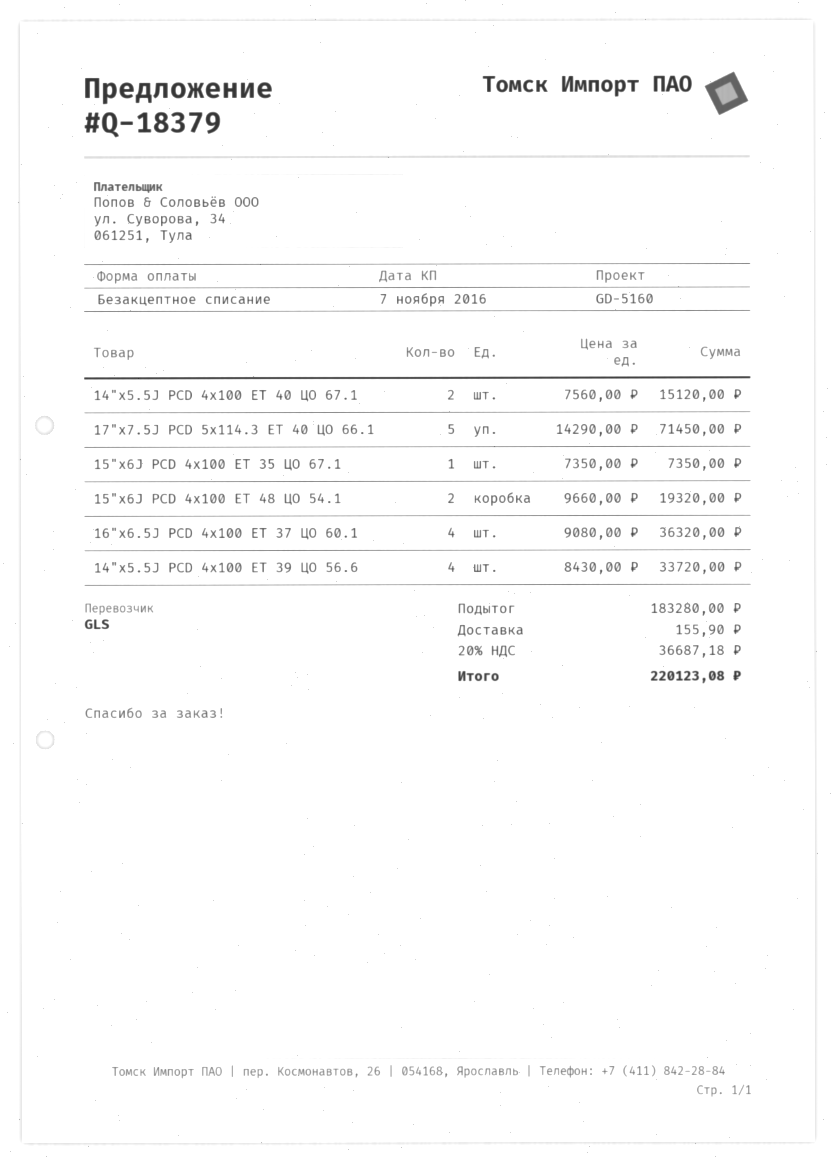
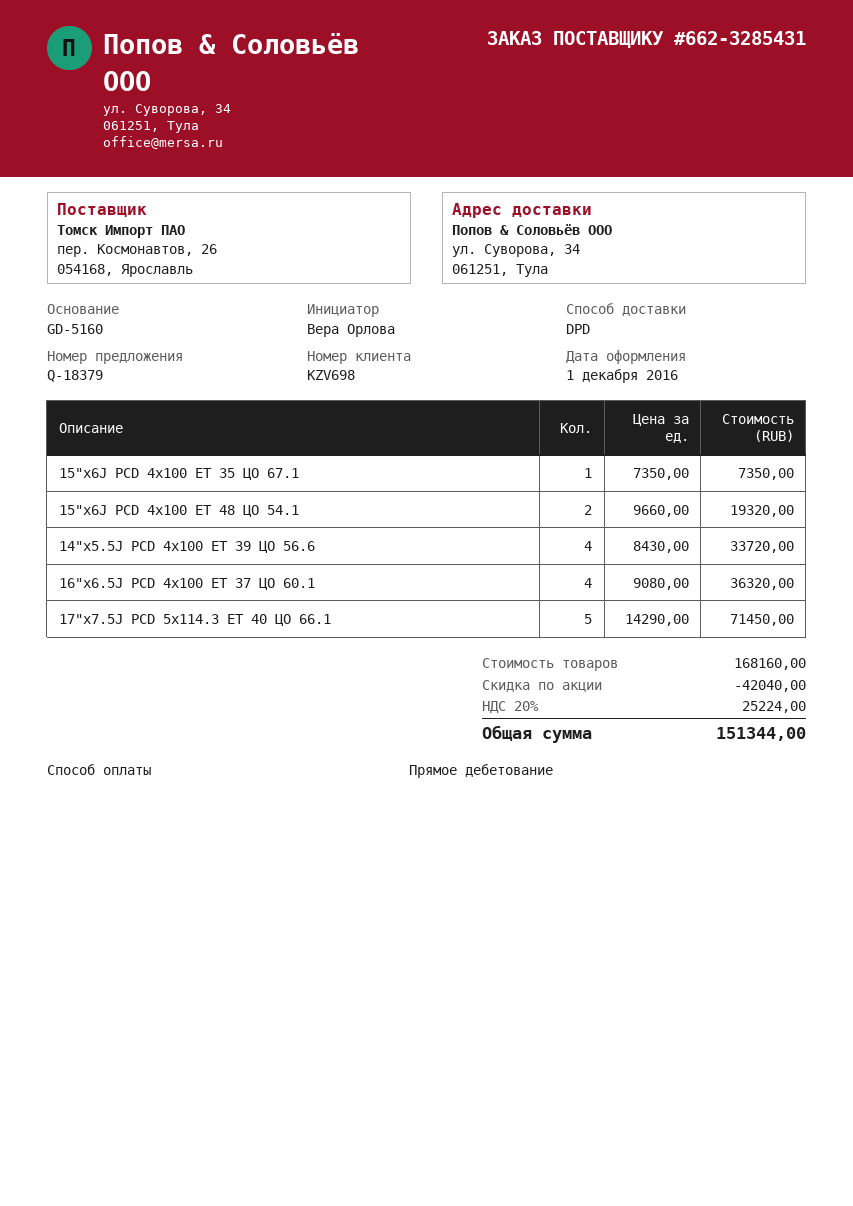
shipping method: GLS -> DPD
14"x5.5J PCD 4x100 ЕТ 40 ЦО 67.1: 2 x 7560.00 = 15120.00 -> none
subtotal: 183280.00 -> 168160.00
discount: none -> 42040.00
shipping: 155.90 -> none
tax: 20% = 36687.18 -> 20% = 25224.00
total: 220123.08 -> 151344.00

